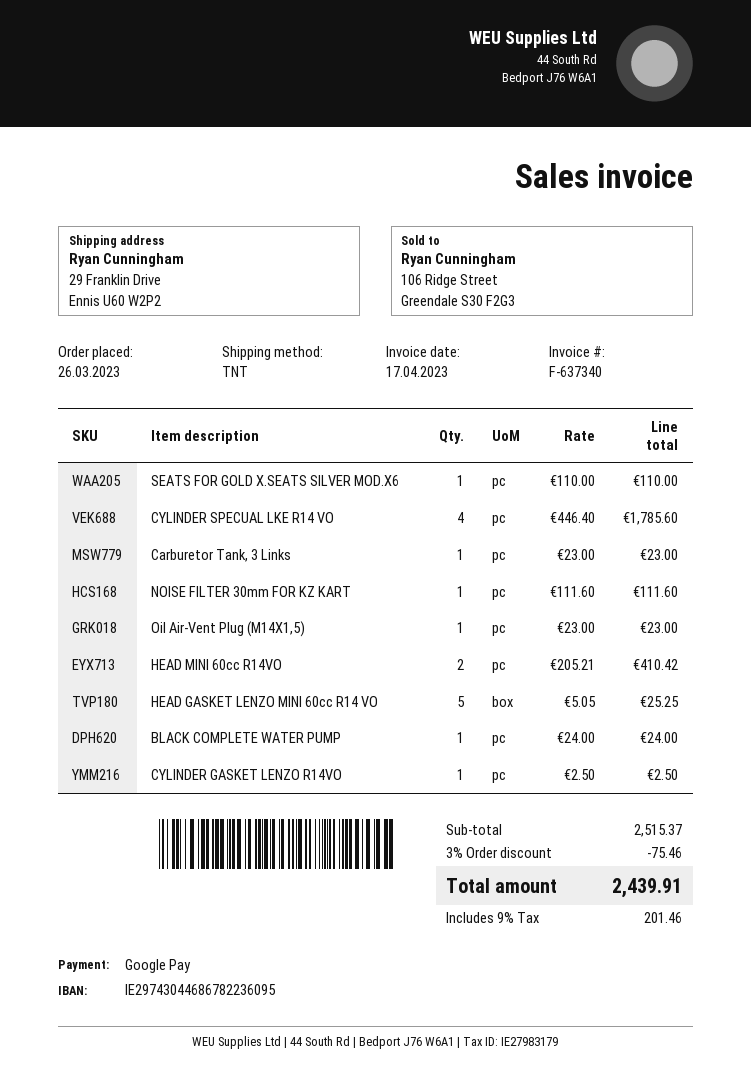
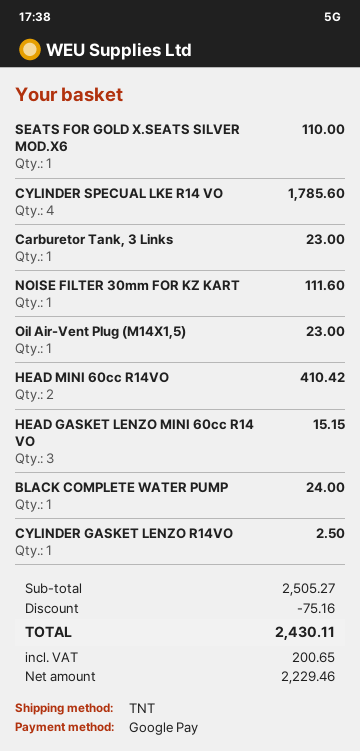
HEAD GASKET LENZO MINI 60cc R14 VO: 5 for 25.25 -> 3 for 15.15
subtotal: 2515.37 -> 2505.27
discount: 75.46 -> 75.16
tax: 201.46 -> 200.65
total: 2439.91 -> 2430.11

